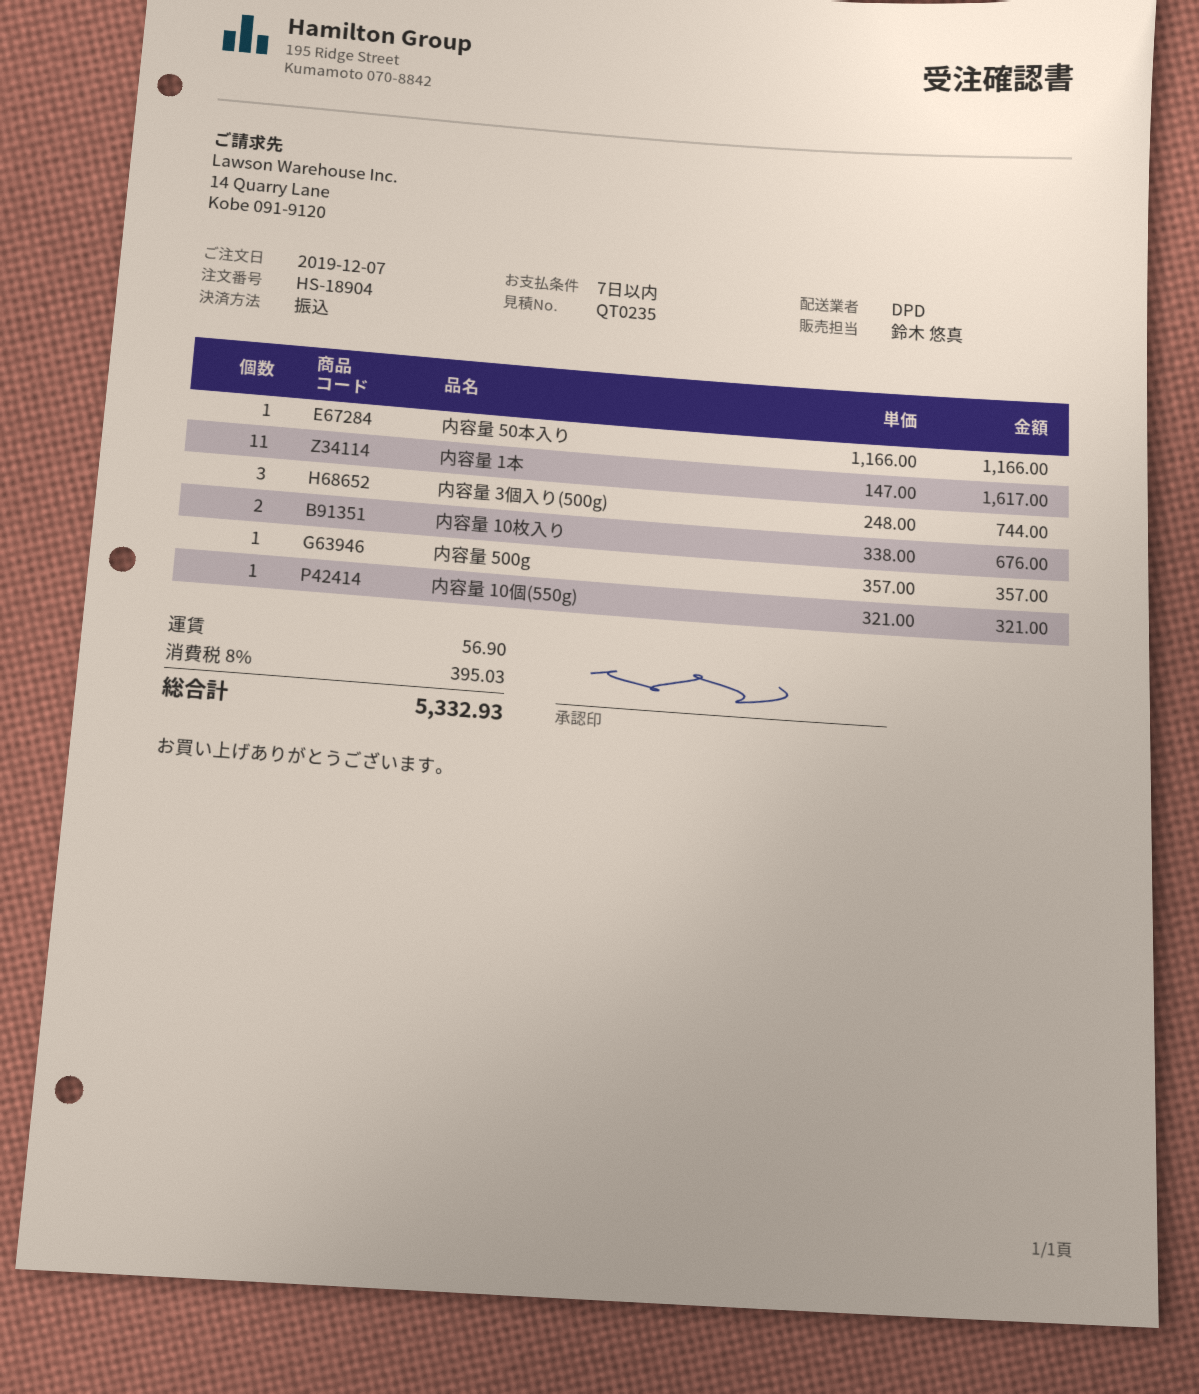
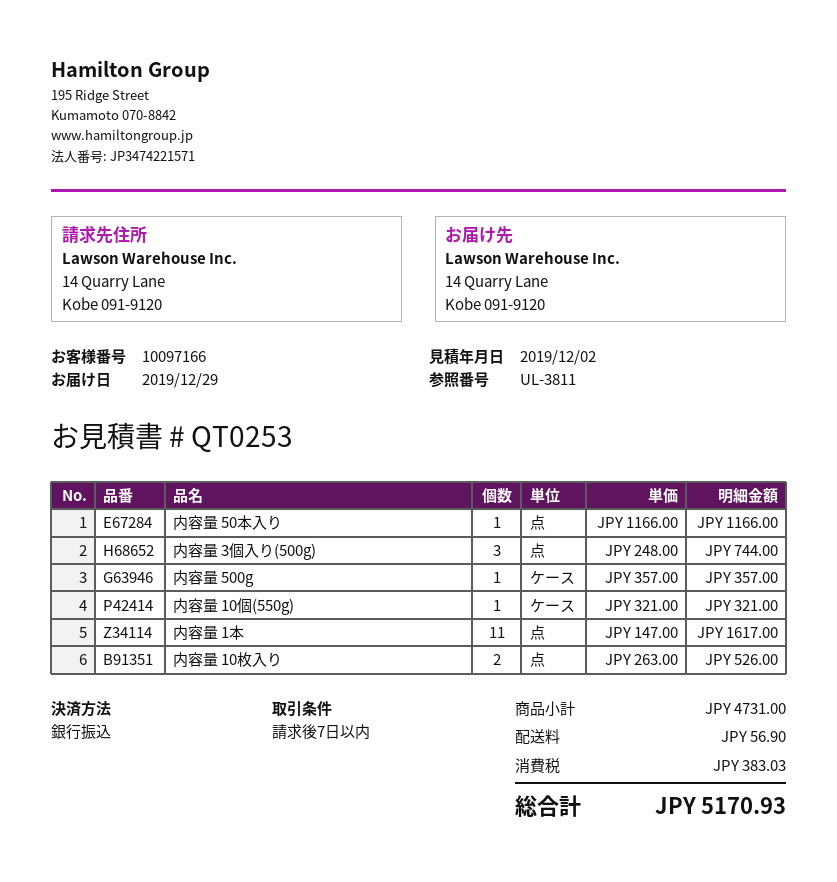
quote number: QT0235 -> QT0253
内容量 10枚入り: 2 x 338.00 = 676.00 -> 2 x 263.00 = 526.00
tax: 395.03 -> 383.03
total: 5332.93 -> 5170.93

